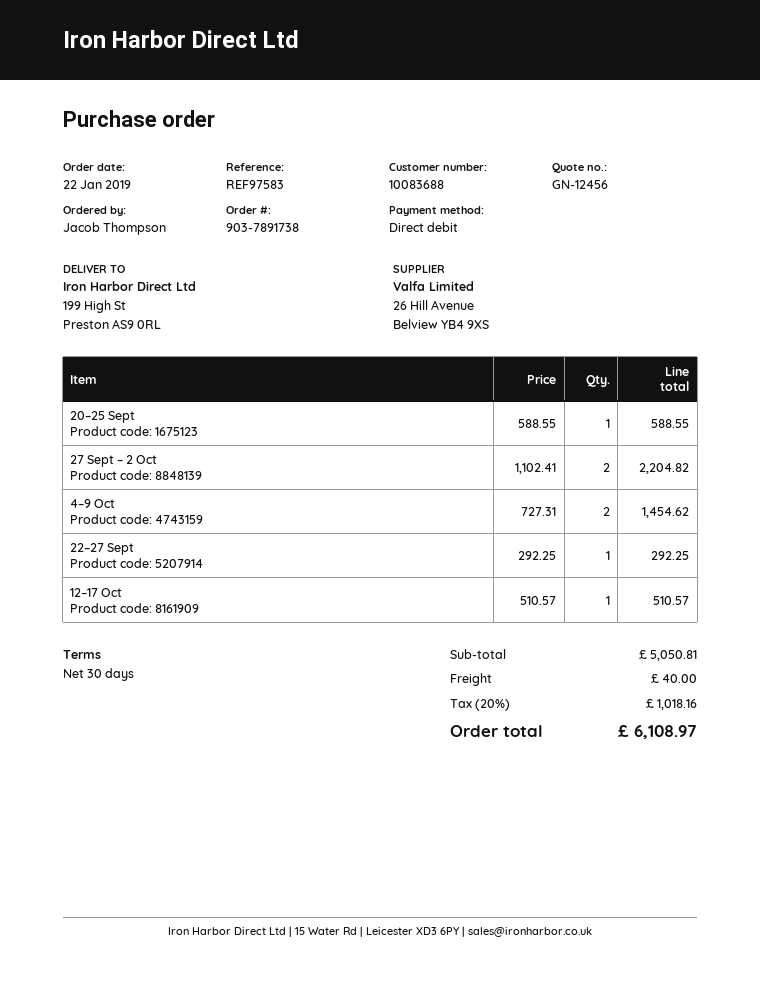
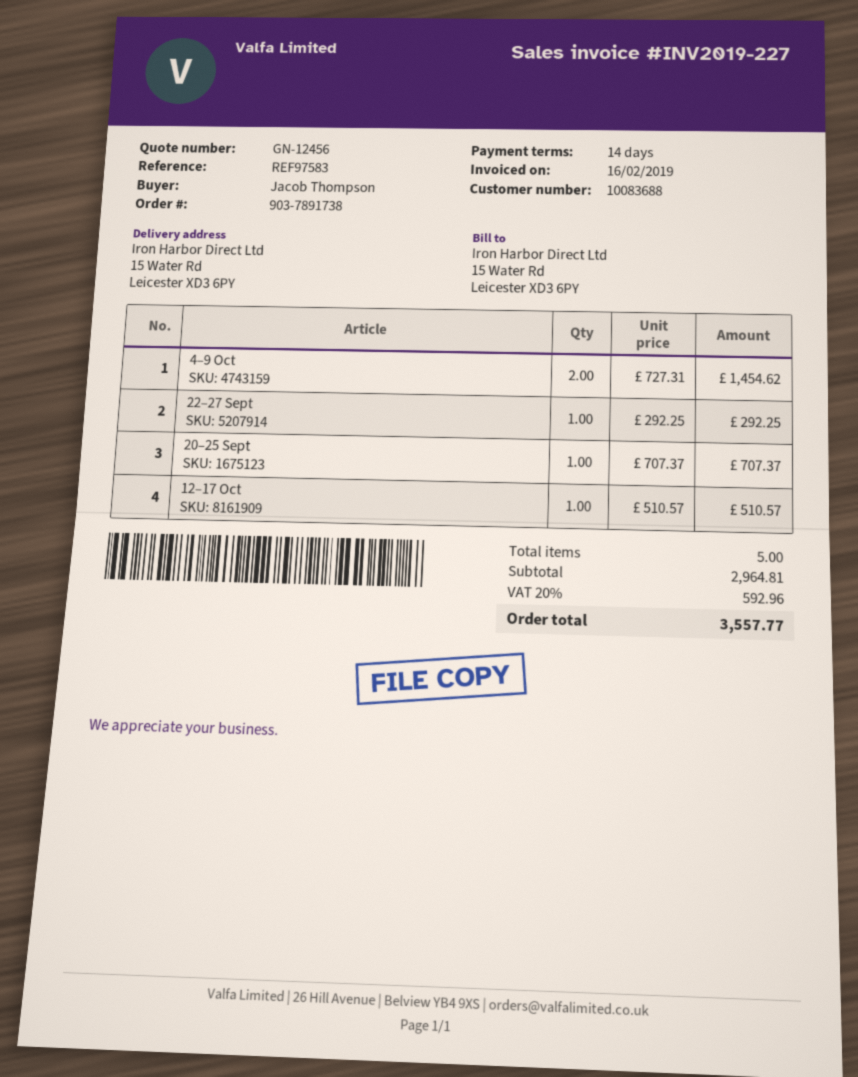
payment terms: 30 days -> 14 days
ship to: 199 High St, Preston AS9 0RL -> 15 Water Rd, Leicester XD3 6PY
20–25 Sept: 1 x 588.55 = 588.55 -> 1 x 707.37 = 707.37
27 Sept – 2 Oct: 2 x 1102.41 = 2204.82 -> none
subtotal: 5050.81 -> 2964.81
shipping: 40.00 -> none
tax: 20% = 1018.16 -> 20% = 592.96
total: 6108.97 -> 3557.77

